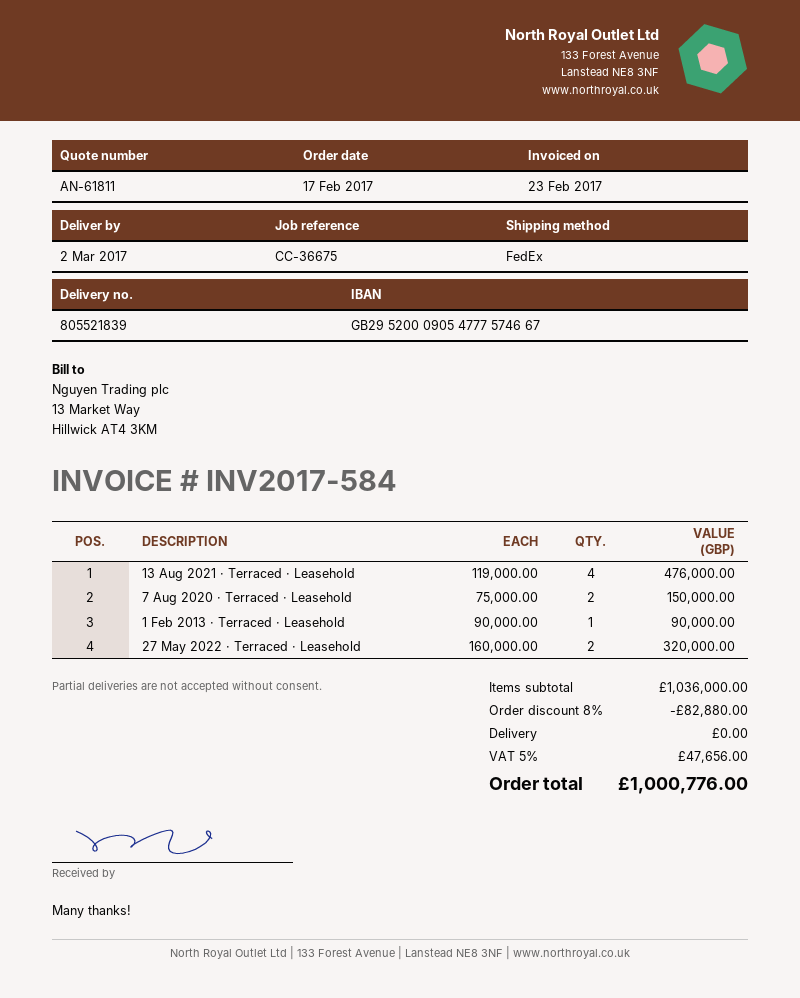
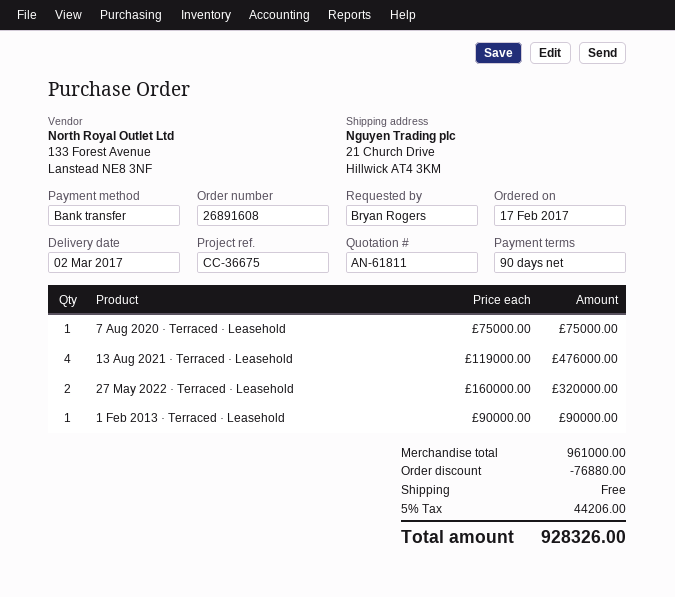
7 Aug 2020 · Terraced · Leasehold: 2 x 75000.00 = 150000.00 -> 1 x 75000.00 = 75000.00
subtotal: 1036000.00 -> 961000.00
discount: 82880.00 -> 76880.00
tax: 5% = 47656.00 -> 5% = 44206.00
total: 1000776.00 -> 928326.00

